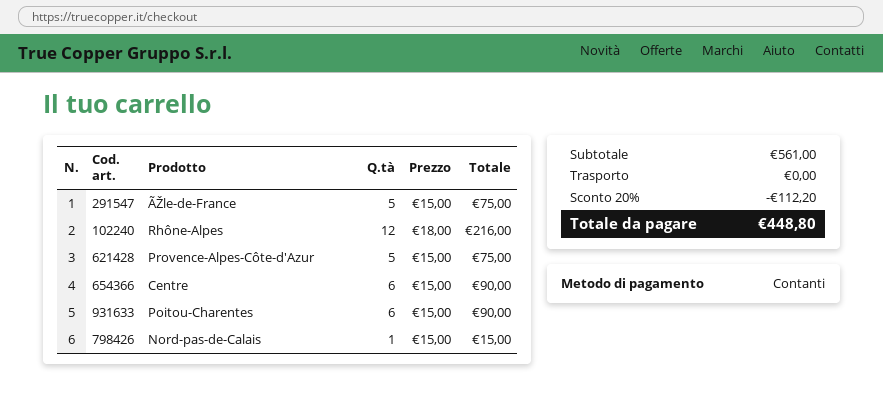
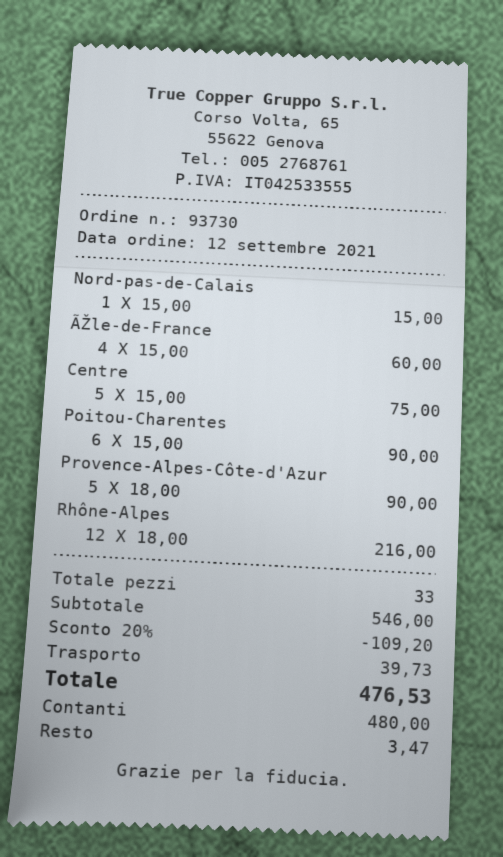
ÃŽle-de-France: 5 x 15.00 = 75.00 -> 4 x 15.00 = 60.00
Provence-Alpes-Côte-d'Azur: 5 x 15.00 = 75.00 -> 5 x 18.00 = 90.00
Centre: 6 x 15.00 = 90.00 -> 5 x 15.00 = 75.00
subtotal: 561.00 -> 546.00
discount: 20% = 112.20 -> 20% = 109.20
shipping: 0.00 -> 39.73
total: 448.80 -> 476.53

